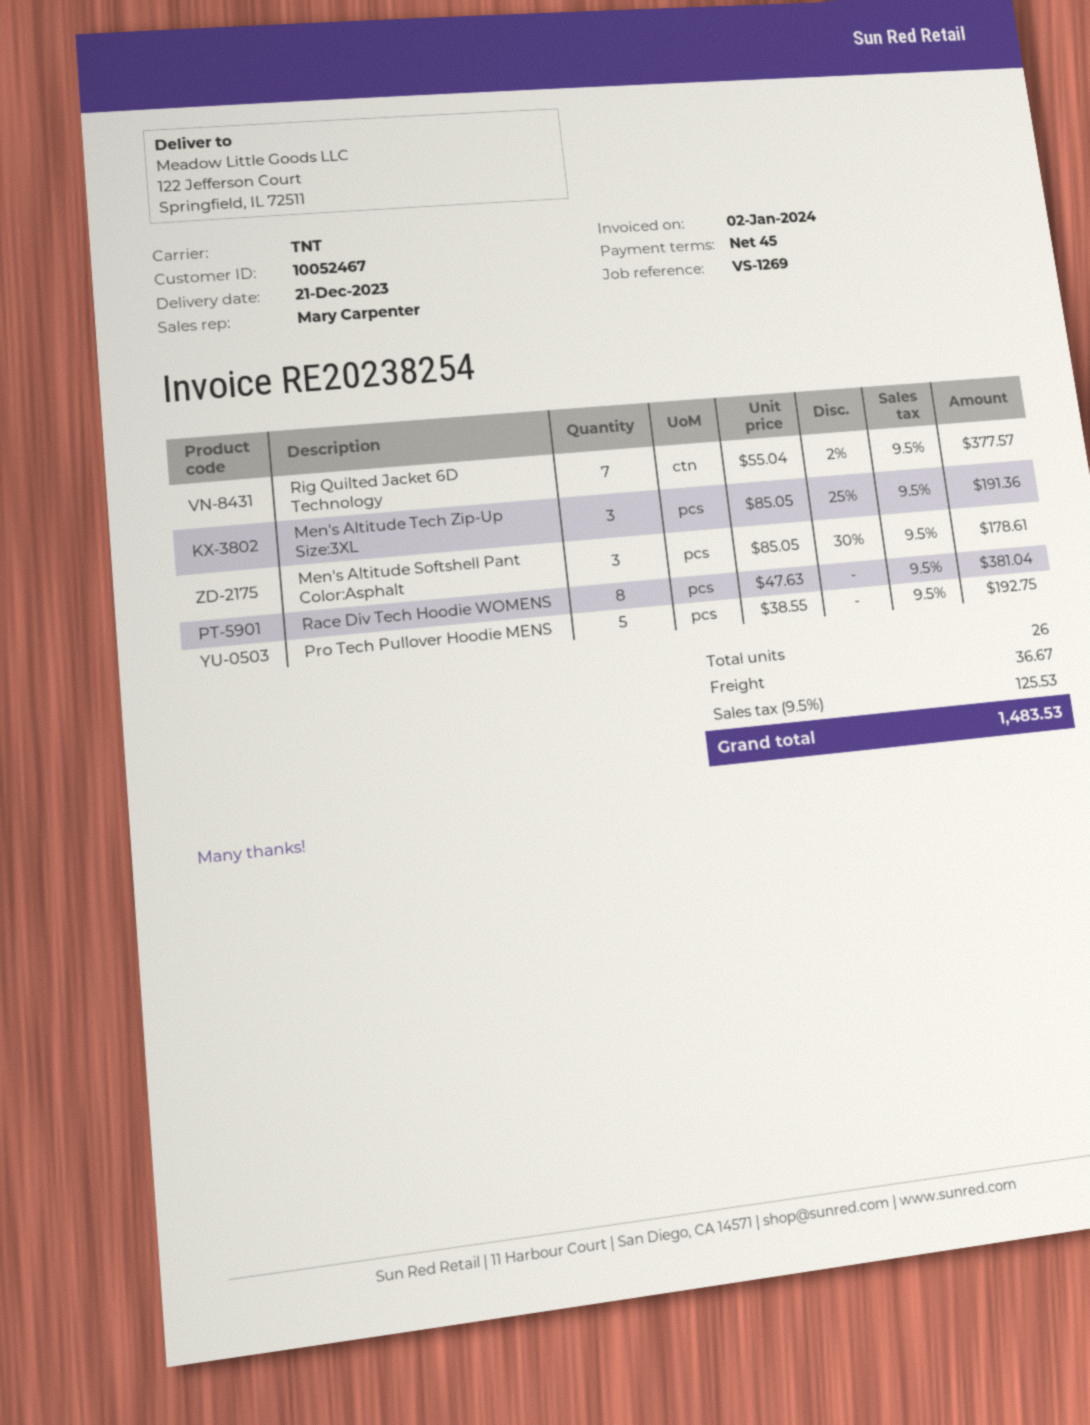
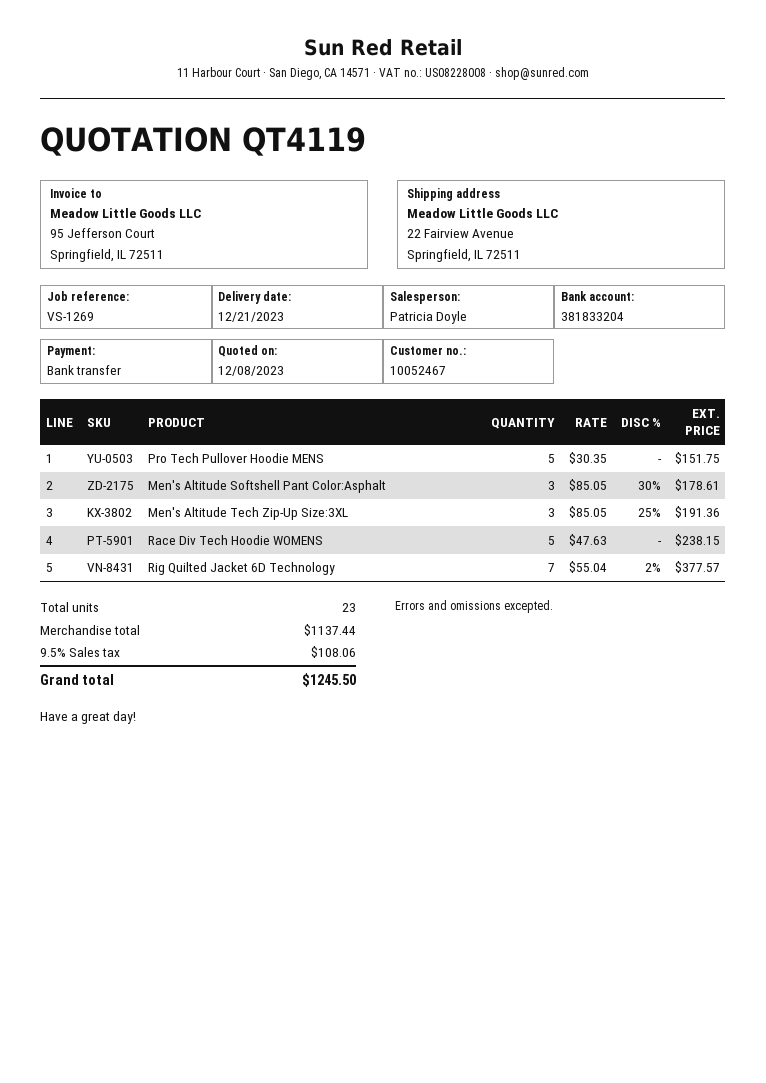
sales rep: Mary Carpenter -> Patricia Doyle
ship to: 122 Jefferson Court, Springfield, IL 72511 -> 22 Fairview Avenue, Springfield, IL 72511
Race Div Tech Hoodie WOMENS: 8 x 47.63 = 381.04 -> 5 x 47.63 = 238.15
Pro Tech Pullover Hoodie MENS: 5 x 38.55 = 192.75 -> 5 x 30.35 = 151.75
total quantity: 26 -> 23
shipping: 36.67 -> none
tax: 9.5% = 125.53 -> 9.5% = 108.06
total: 1483.53 -> 1245.50

